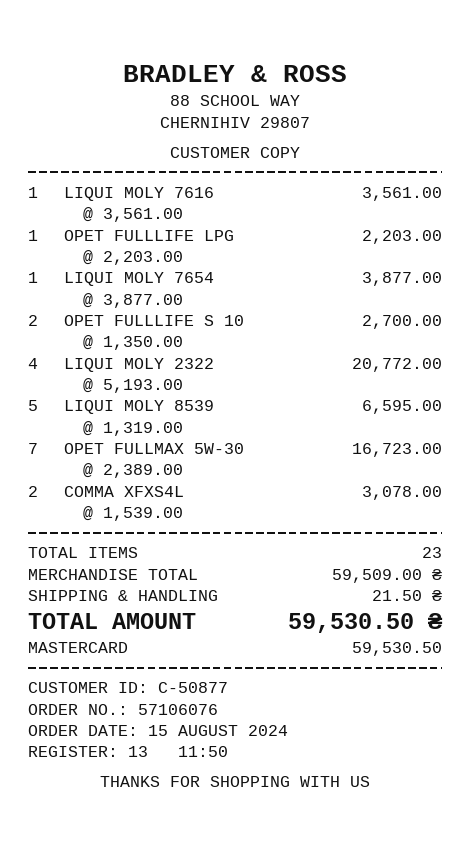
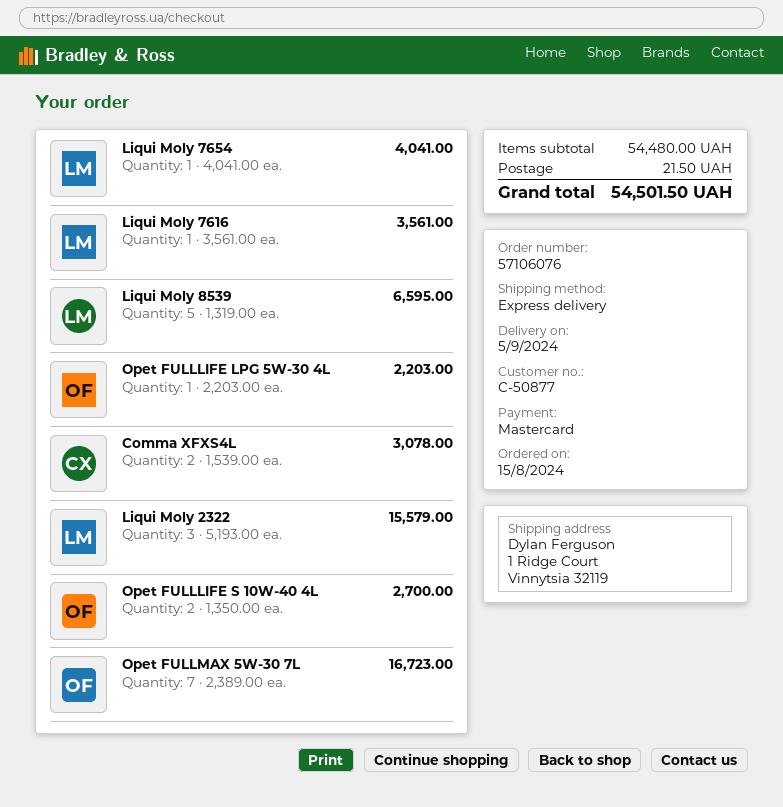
LIQUI MOLY 7654: 1 x 3877.00 = 3877.00 -> 1 x 4041.00 = 4041.00
LIQUI MOLY 2322: 4 x 5193.00 = 20772.00 -> 3 x 5193.00 = 15579.00
subtotal: 59509.00 -> 54480.00
total: 59530.50 -> 54501.50

